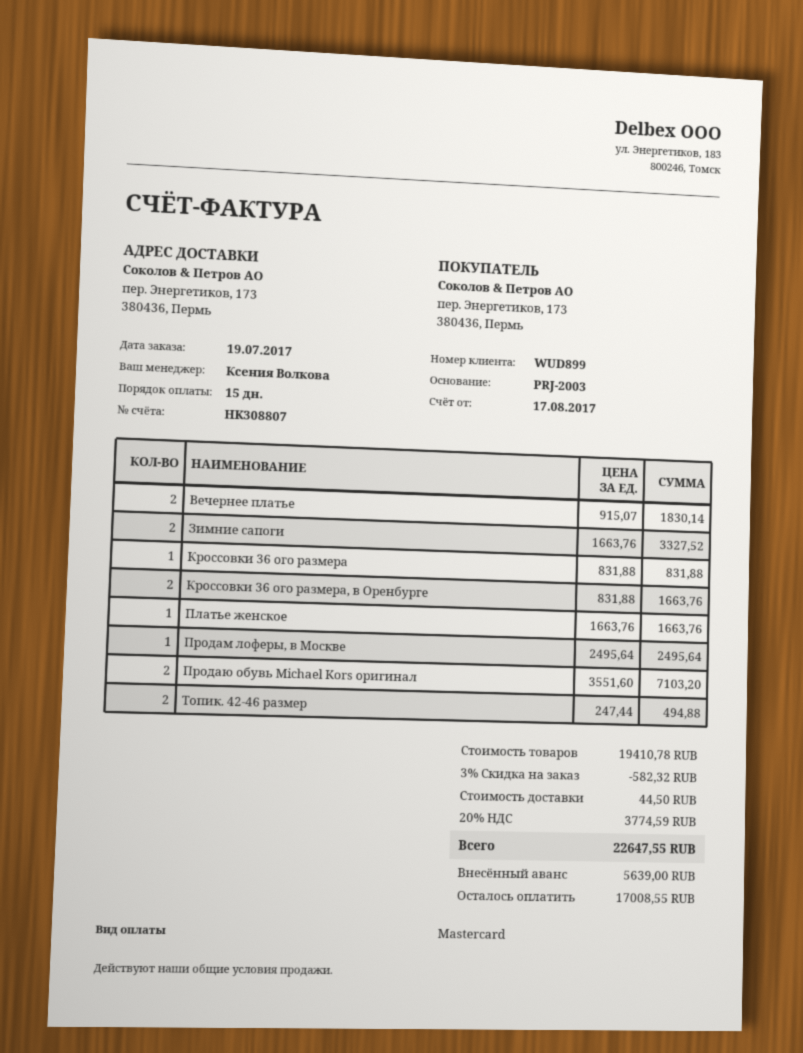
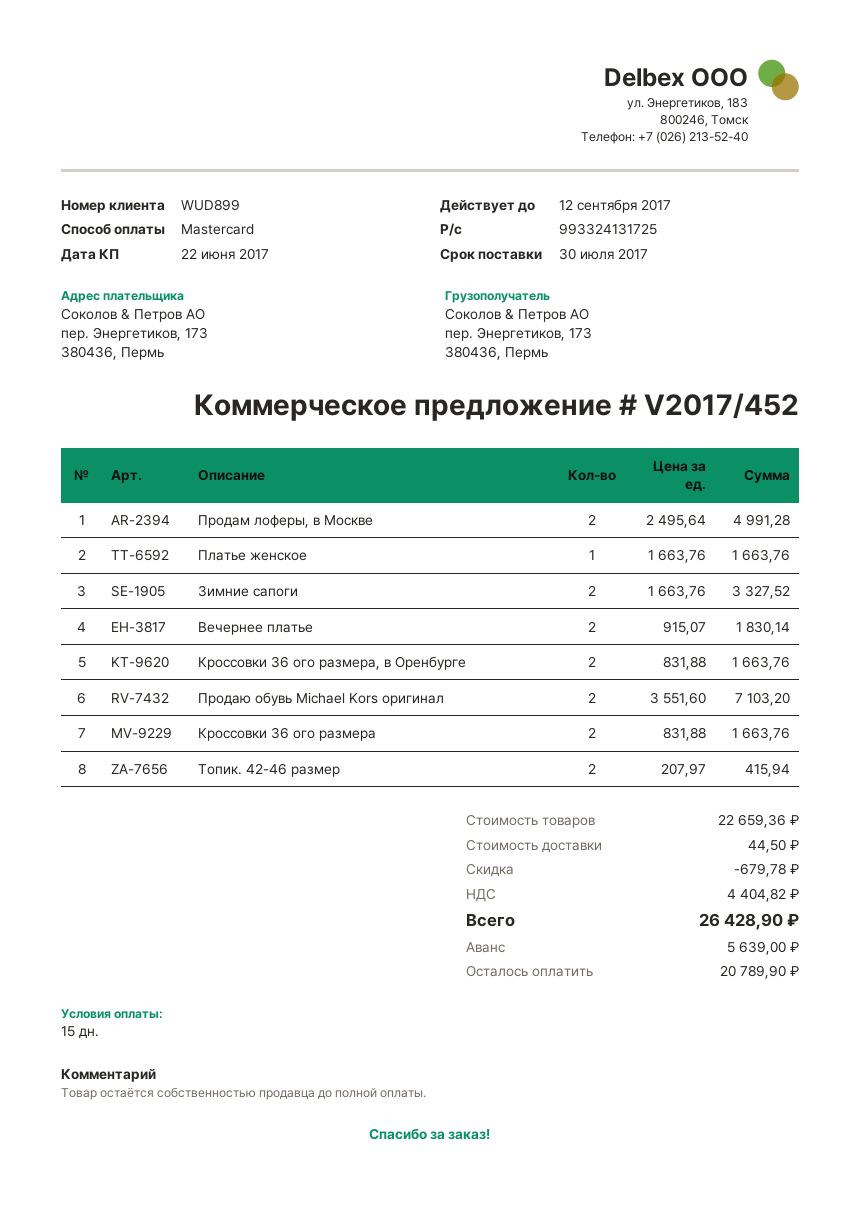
Кроссовки 36 ого размера: 1 x 831.88 = 831.88 -> 2 x 831.88 = 1663.76
Продам лоферы, в Москве: 1 x 2495.64 = 2495.64 -> 2 x 2495.64 = 4991.28
Топик. 42-46 размер: 2 x 247.44 = 494.88 -> 2 x 207.97 = 415.94
subtotal: 19410.78 -> 22659.36
discount: 582.32 -> 679.78
tax: 3774.59 -> 4404.82
total: 22647.55 -> 26428.90
balance: 17008.55 -> 20789.90

